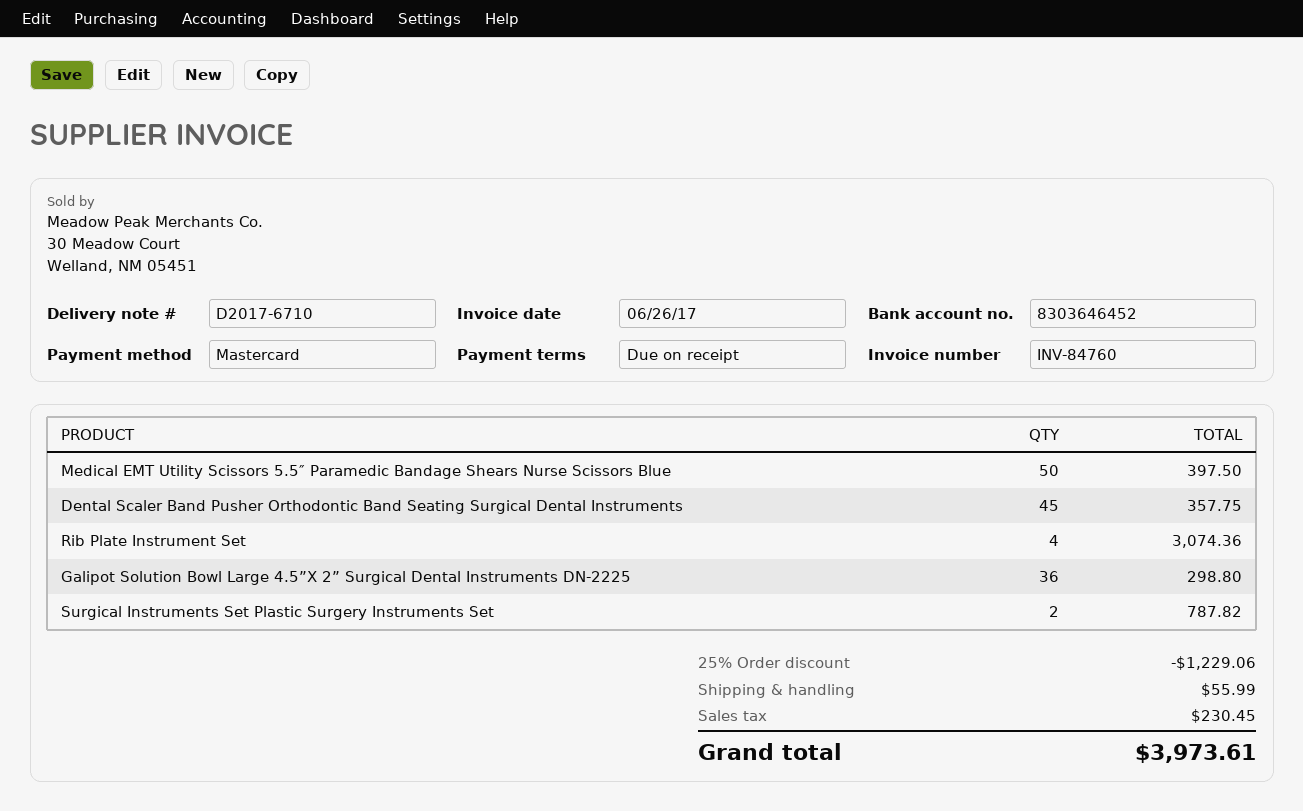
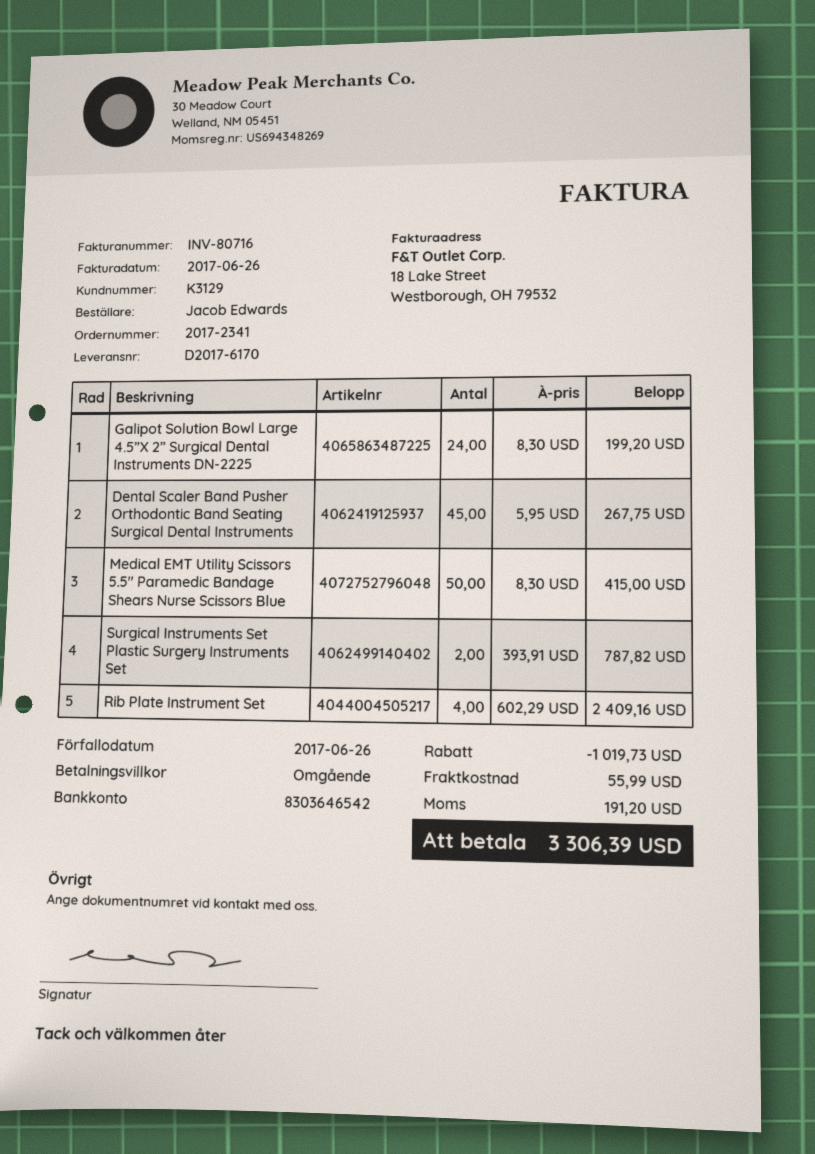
delivery note number: D2017-6710 -> D2017-6170
invoice number: INV-84760 -> INV-80716
bank account: 8303646452 -> 8303646542
Medical EMT Utility Scissors 5.5″ Paramedic Bandage Shears Nurse Scissors Blue: 50 for 397.50 -> 50 for 415.00
Dental Scaler Band Pusher Orthodontic Band Seating Surgical Dental Instruments: 45 for 357.75 -> 45 for 267.75
Rib Plate Instrument Set: 4 for 3074.36 -> 4 for 2409.16
Galipot Solution Bowl Large 4.5”X 2” Surgical Dental Instruments DN-2225: 36 for 298.80 -> 24 for 199.20
discount: 1229.06 -> 1019.73
tax: 230.45 -> 191.20
total: 3973.61 -> 3306.39

